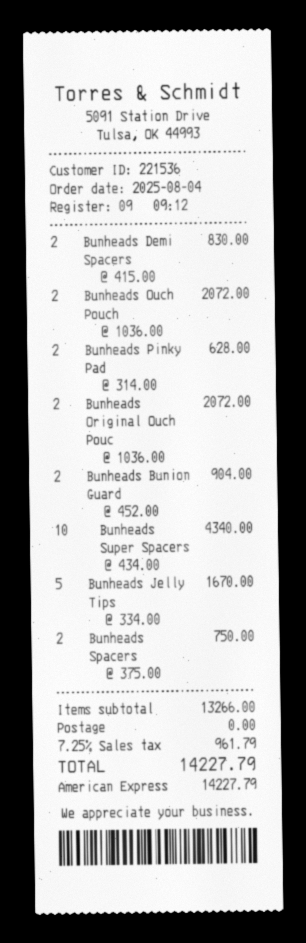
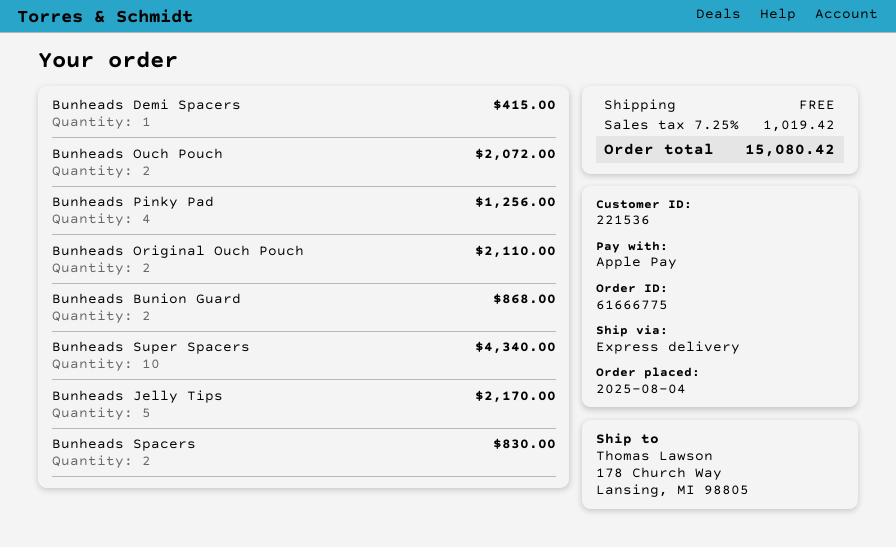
payment method: American Express -> Apple Pay
Bunheads Demi Spacers: 2 for 830.00 -> 1 for 415.00
Bunheads Pinky Pad: 2 for 628.00 -> 4 for 1256.00
Bunheads Original Ouch Pouc: 2 for 2072.00 -> 2 for 2110.00
Bunheads Bunion Guard: 2 for 904.00 -> 2 for 868.00
Bunheads Jelly Tips: 5 for 1670.00 -> 5 for 2170.00
Bunheads Spacers: 2 for 750.00 -> 2 for 830.00
tax: 7.25% = 961.79 -> 7.25% = 1019.42
total: 14227.79 -> 15080.42

